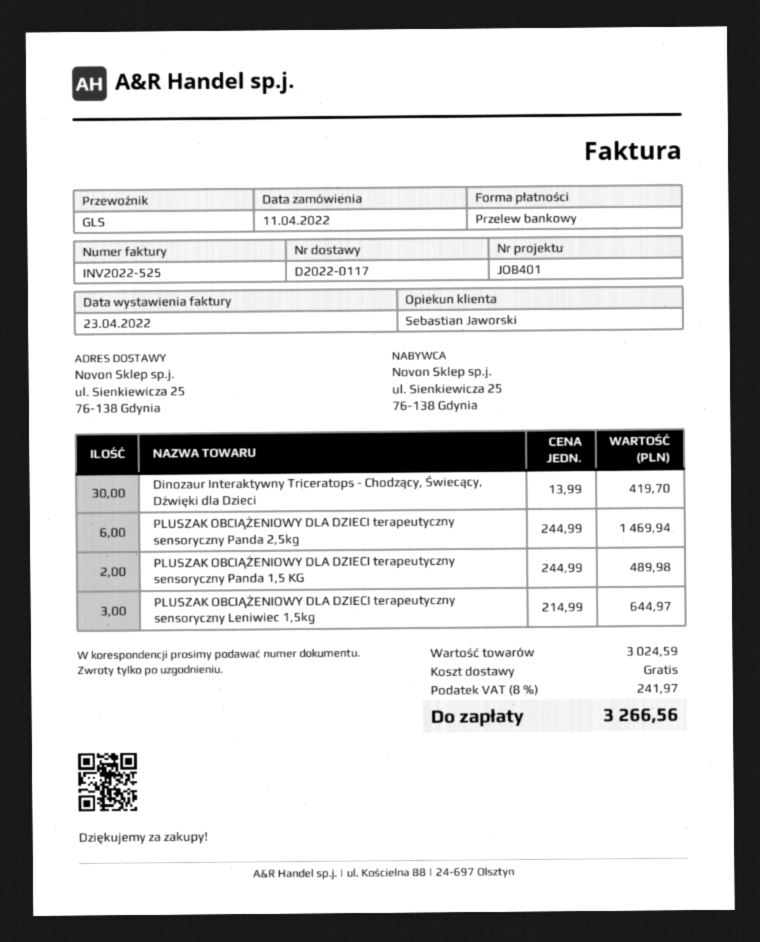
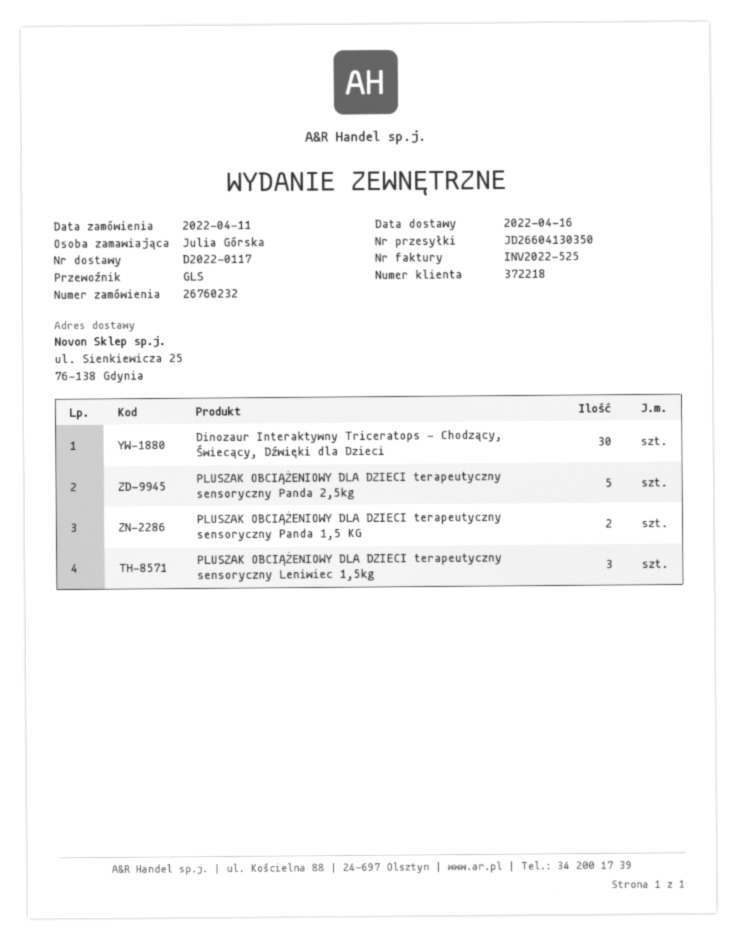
PLUSZAK OBCIĄŻENIOWY DLA DZIECI terapeutyczny sensoryczny Panda 2,5kg: 6 -> 5

